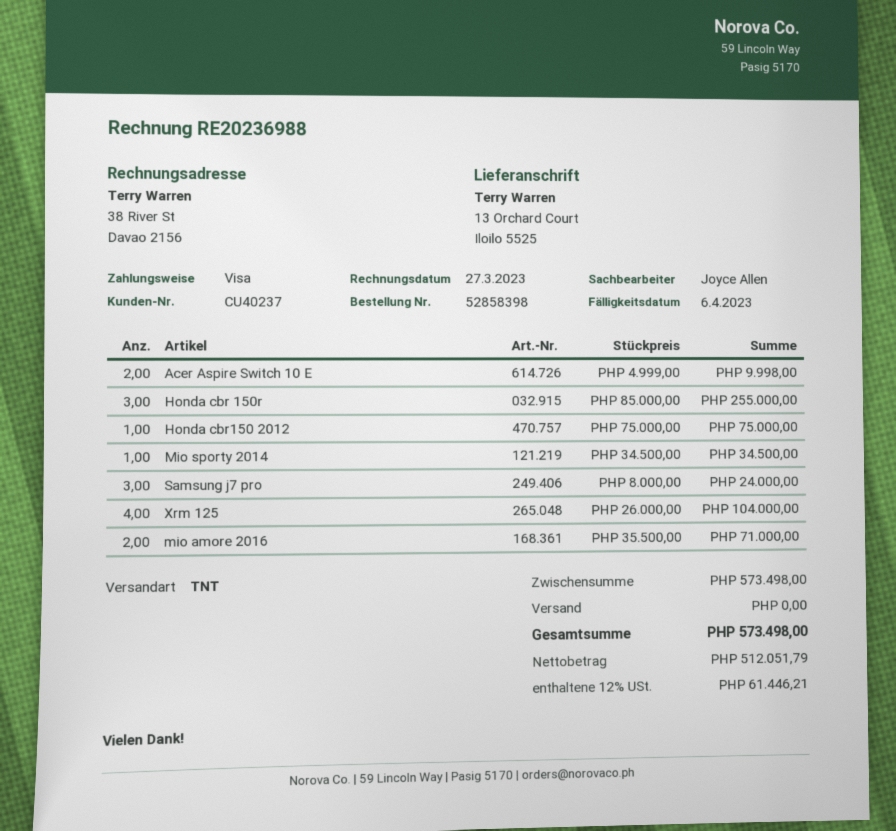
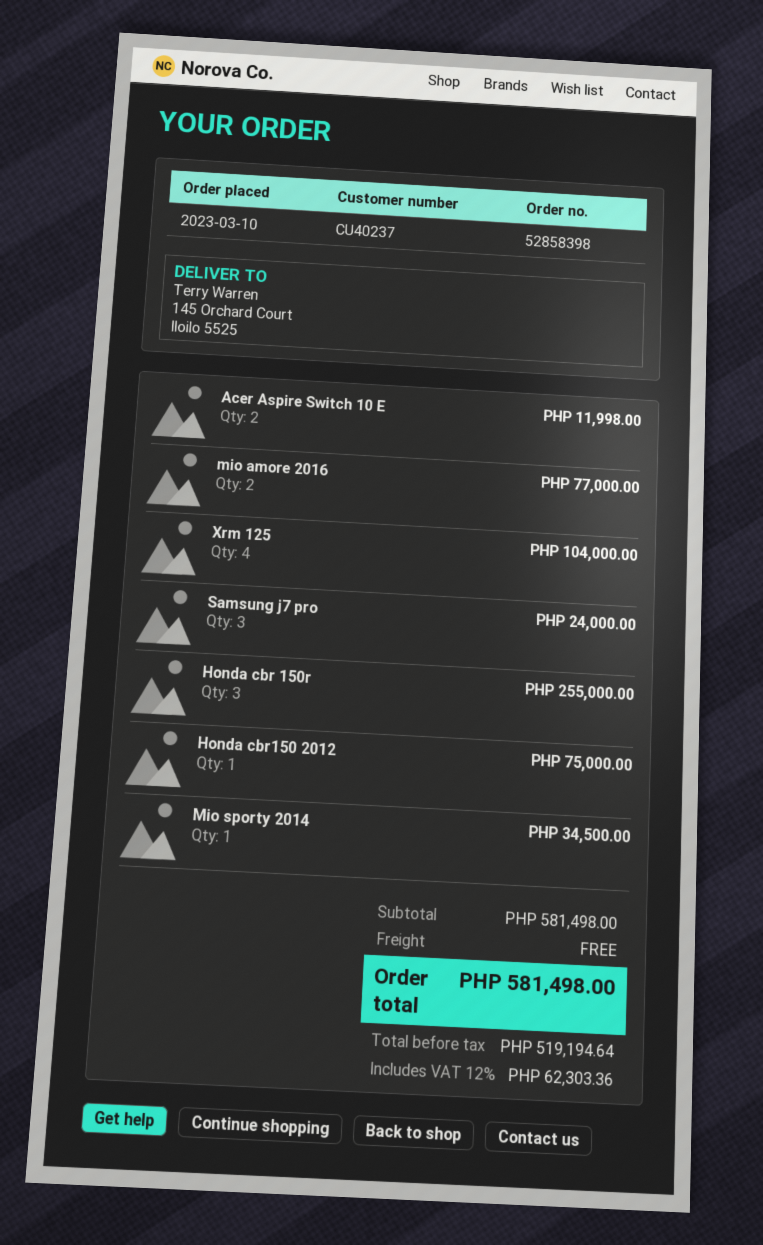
ship to: 13 Orchard Court, Iloilo 5525 -> 145 Orchard Court, Iloilo 5525
Acer Aspire Switch 10 E: 2 for 9998.00 -> 2 for 11998.00
mio amore 2016: 2 for 71000.00 -> 2 for 77000.00
subtotal: 573498.00 -> 581498.00
net: 512051.79 -> 519194.64
tax: 12% = 61446.21 -> 12% = 62303.36
total: 573498.00 -> 581498.00

